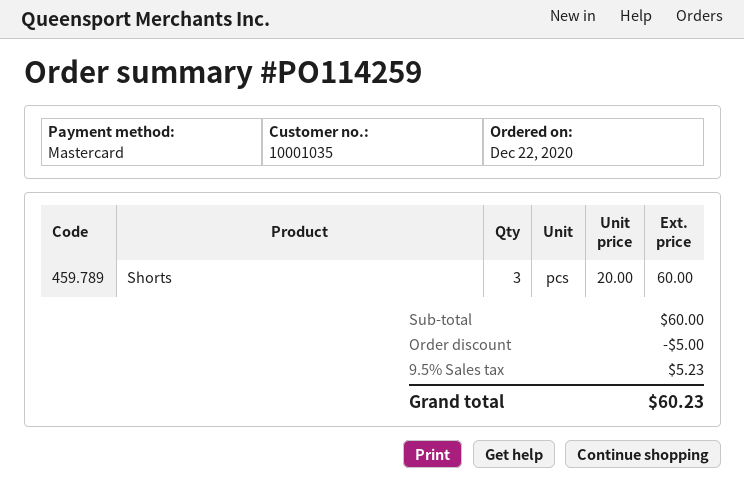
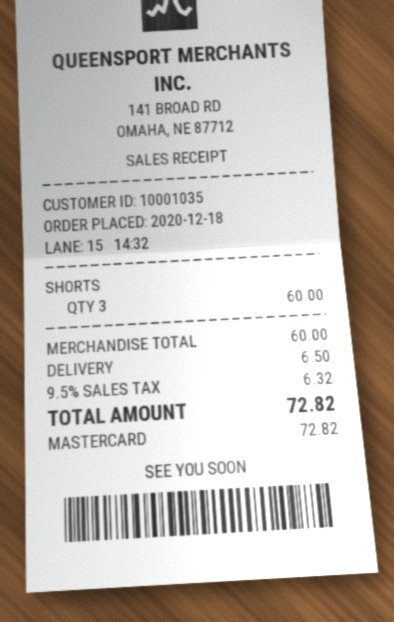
order date: 2020-12-22 -> 2020-12-18
discount: 5.00 -> none
shipping: none -> 6.50
tax: 9.5% = 5.23 -> 9.5% = 6.32
total: 60.23 -> 72.82

